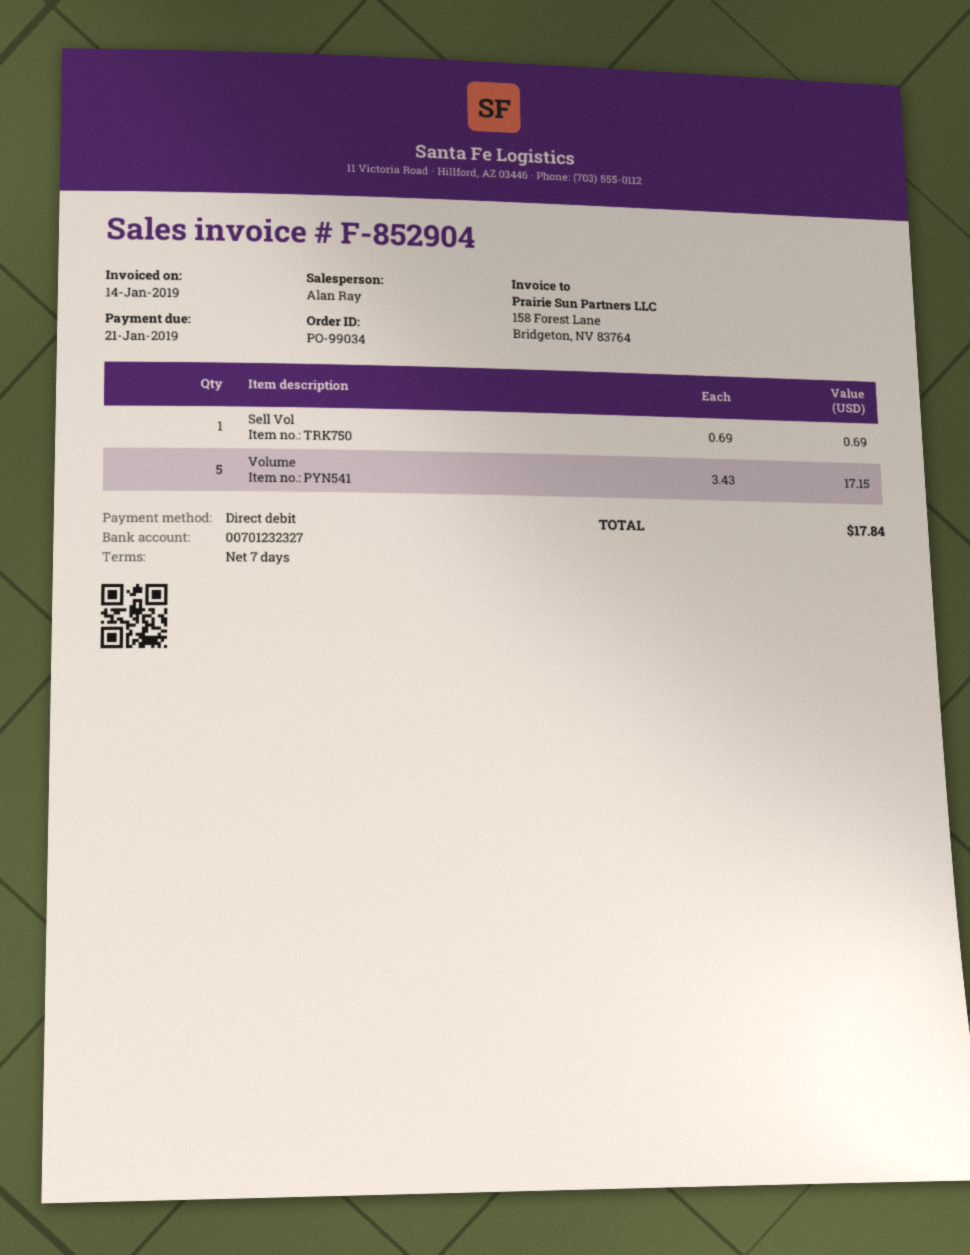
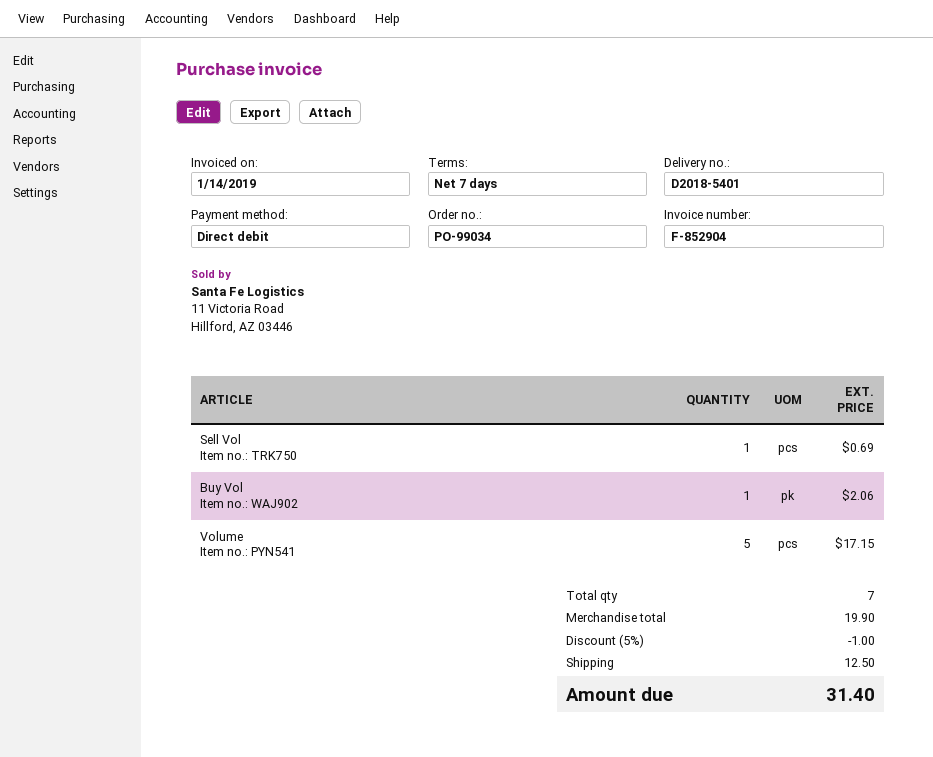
Buy Vol: none -> 1 for 2.06
discount: none -> 5% = 1.00
shipping: none -> 12.50
total: 17.84 -> 31.40

